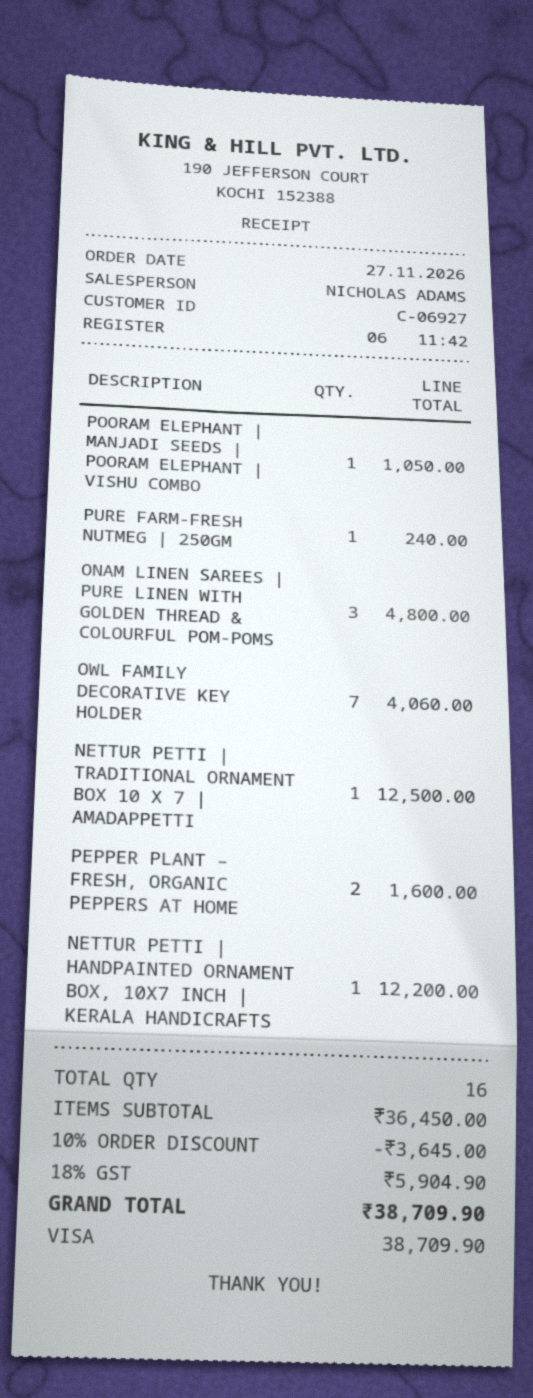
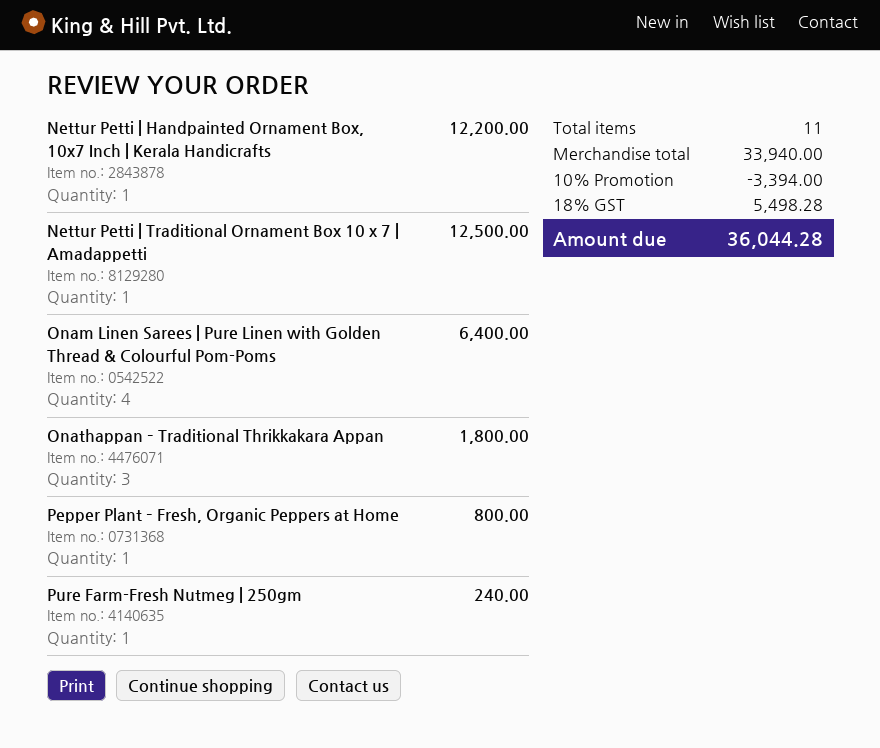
POORAM ELEPHANT | MANJADI SEEDS | POORAM ELEPHANT | VISHU COMBO: 1 for 1050.00 -> none
ONAM LINEN SAREES | PURE LINEN WITH GOLDEN THREAD & COLOURFUL POM-POMS: 3 for 4800.00 -> 4 for 6400.00
OWL FAMILY DECORATIVE KEY HOLDER: 7 for 4060.00 -> none
PEPPER PLANT – FRESH, ORGANIC PEPPERS AT HOME: 2 for 1600.00 -> 1 for 800.00
Onathappan – Traditional Thrikkakara Appan: none -> 3 for 1800.00
total quantity: 16 -> 11
subtotal: 36450.00 -> 33940.00
discount: 10% = 3645.00 -> 10% = 3394.00
tax: 18% = 5904.90 -> 18% = 5498.28
total: 38709.90 -> 36044.28

